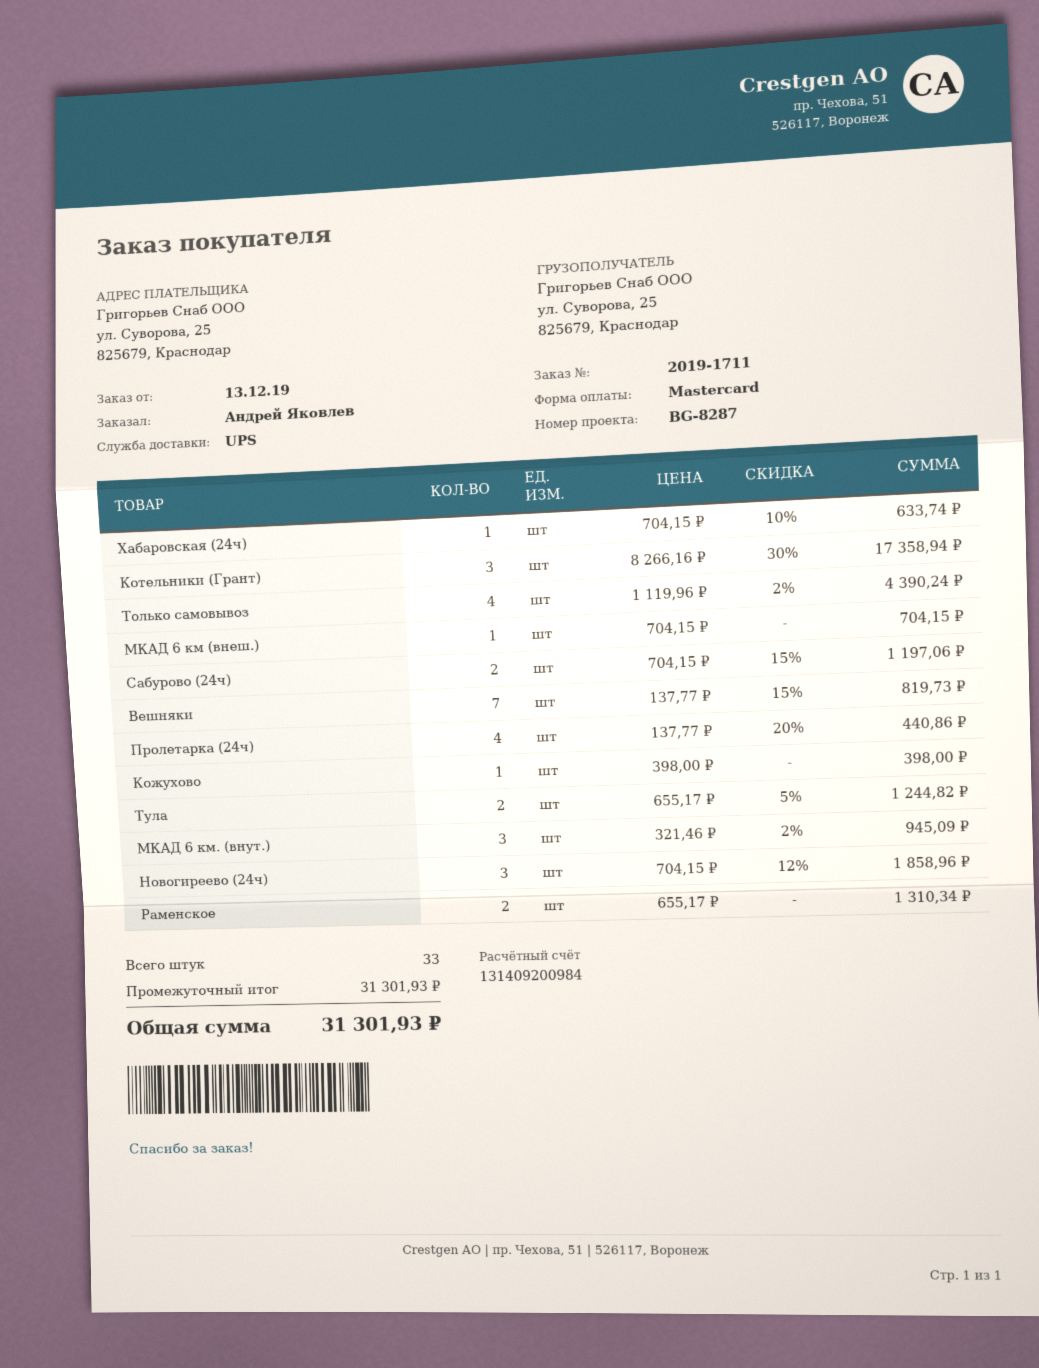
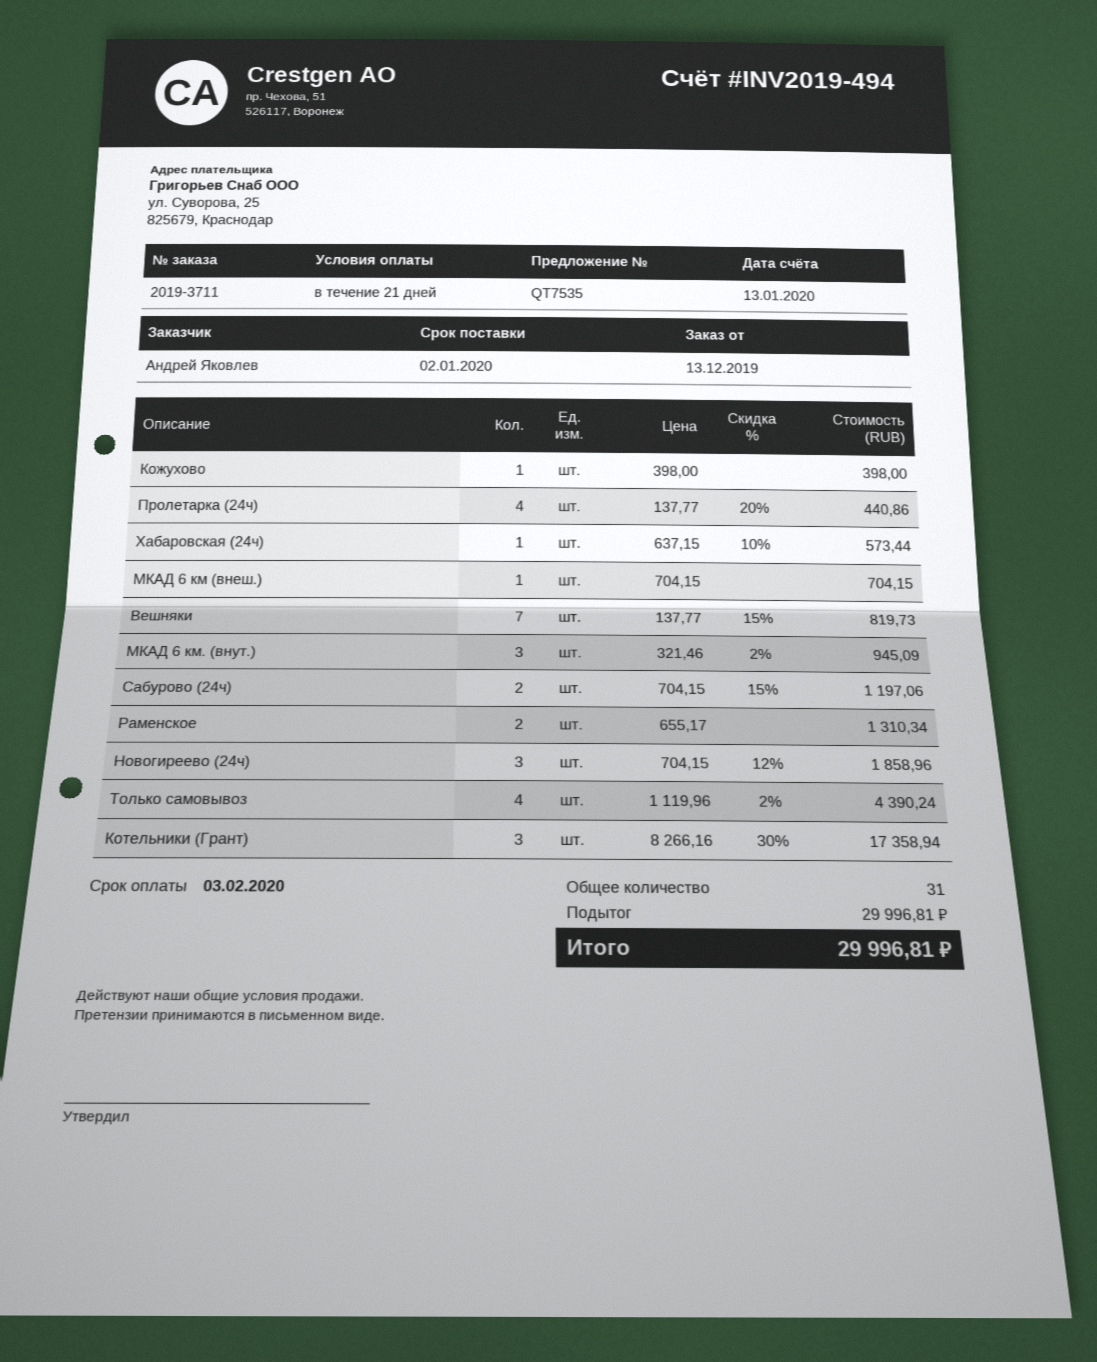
order number: 2019-1711 -> 2019-3711
Хабаровская (24ч): 1 x 704.15 - 10% = 633.74 -> 1 x 637.15 - 10% = 573.44
Тула: 2 x 655.17 - 5% = 1244.82 -> none
total quantity: 33 -> 31
subtotal: 31301.93 -> 29996.81
total: 31301.93 -> 29996.81

